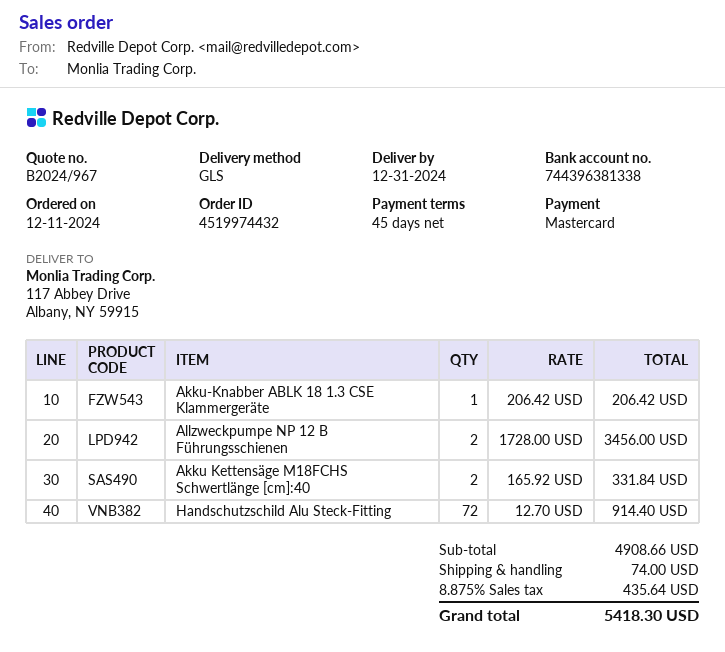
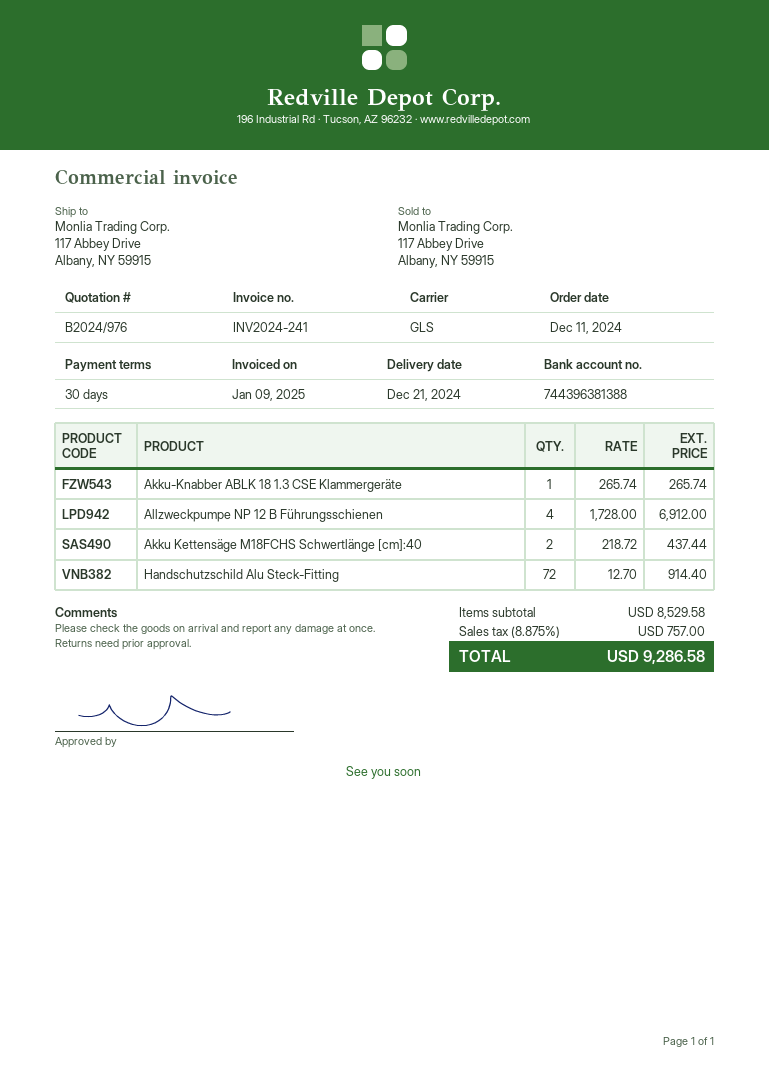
quote number: B2024/967 -> B2024/976
delivery date: 2024-12-31 -> 2024-12-21
payment terms: 45 days -> 30 days
bank account: 744396381338 -> 744396381388
Akku-Knabber ABLK 18 1.3 CSE Klammergeräte: 1 x 206.42 = 206.42 -> 1 x 265.74 = 265.74
Allzweckpumpe NP 12 B Führungsschienen: 2 x 1728.00 = 3456.00 -> 4 x 1728.00 = 6912.00
Akku Kettensäge M18FCHS Schwertlänge [cm]:40: 2 x 165.92 = 331.84 -> 2 x 218.72 = 437.44
subtotal: 4908.66 -> 8529.58
shipping: 74.00 -> none
tax: 8.875% = 435.64 -> 8.875% = 757.00
total: 5418.30 -> 9286.58

